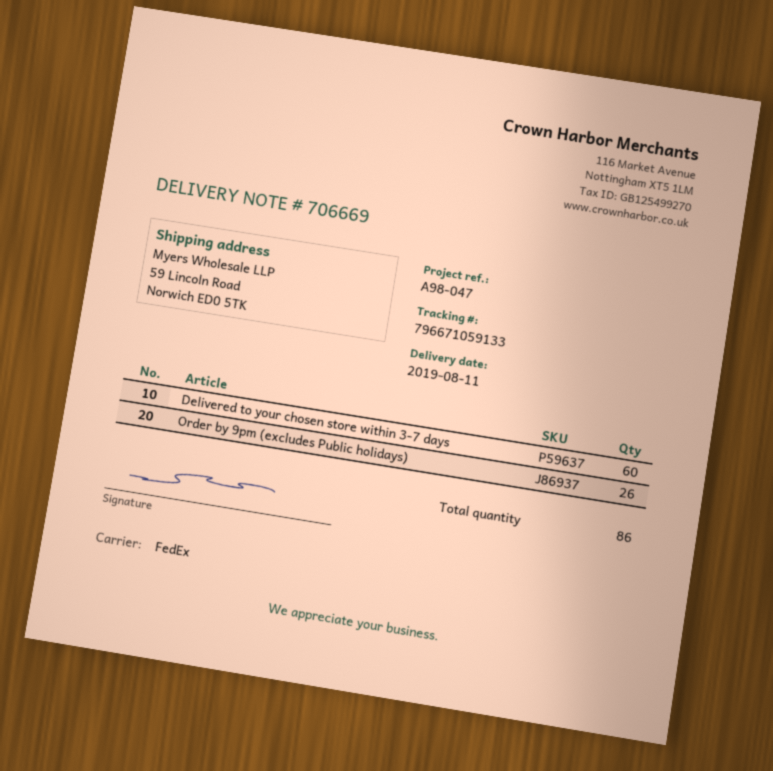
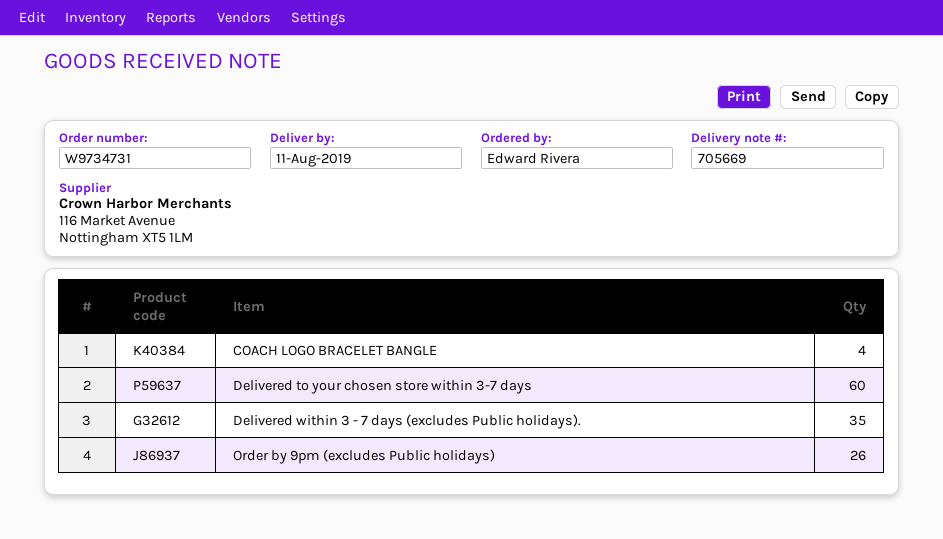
delivery note number: 706669 -> 705669
COACH LOGO BRACELET BANGLE: none -> 4
Delivered within 3 - 7 days (excludes Public holidays).: none -> 35

